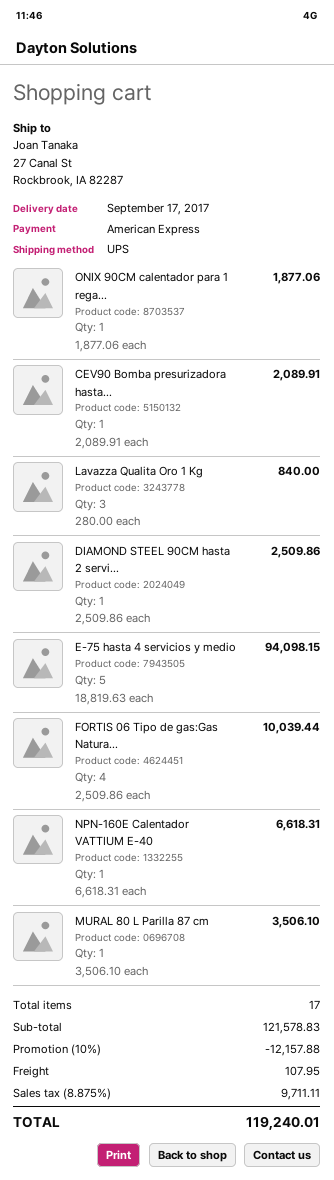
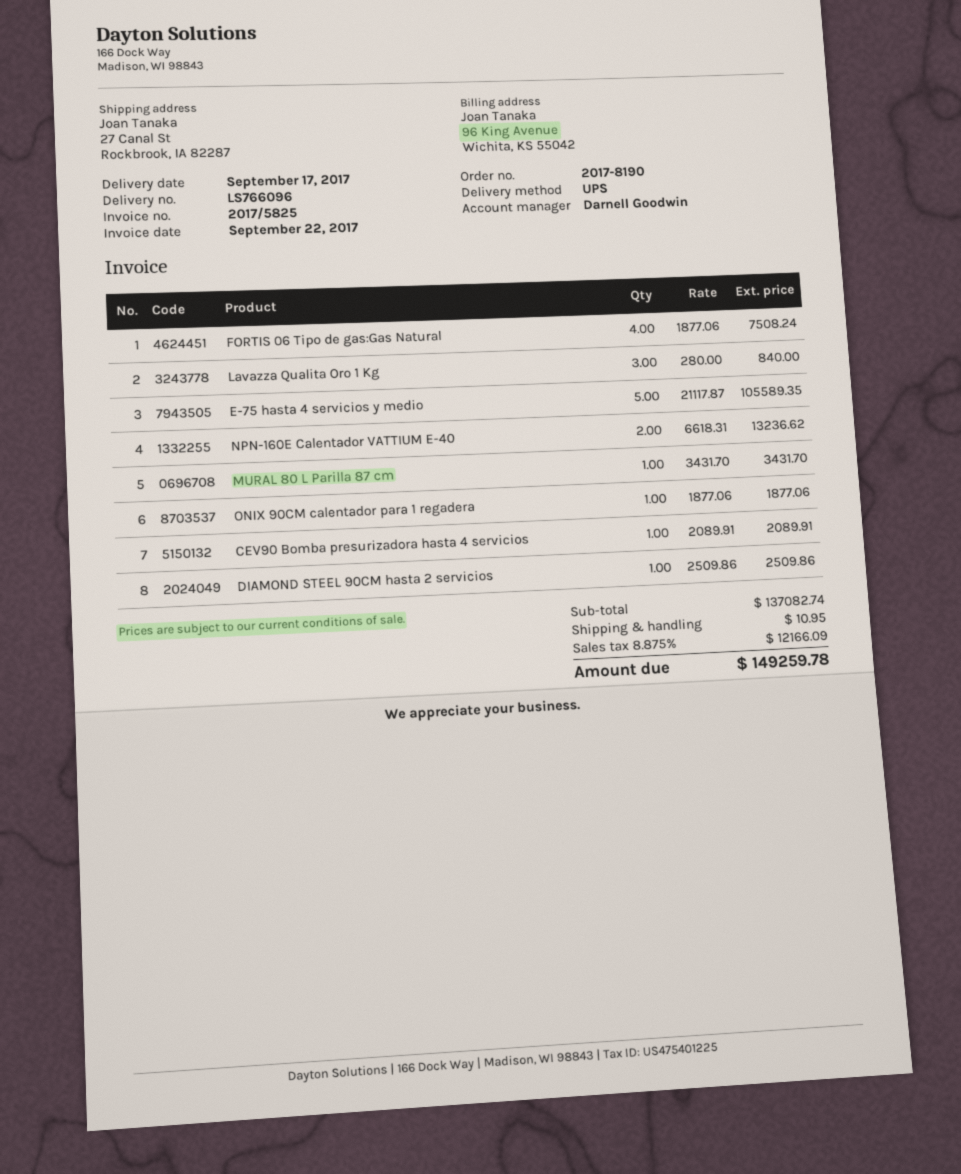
E-75 hasta 4 servicios y medio: 5 x 18819.63 = 94098.15 -> 5 x 21117.87 = 105589.35
FORTIS 06 Tipo de gas:Gas Natura...: 4 x 2509.86 = 10039.44 -> 4 x 1877.06 = 7508.24
NPN-160E Calentador VATTIUM E-40: 1 x 6618.31 = 6618.31 -> 2 x 6618.31 = 13236.62
MURAL 80 L Parilla 87 cm: 1 x 3506.10 = 3506.10 -> 1 x 3431.70 = 3431.70
subtotal: 121578.83 -> 137082.74
discount: 10% = 12157.88 -> none
shipping: 107.95 -> 10.95
tax: 8.875% = 9711.11 -> 8.875% = 12166.09
total: 119240.01 -> 149259.78

